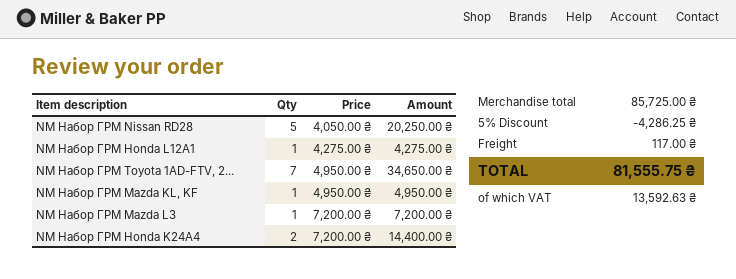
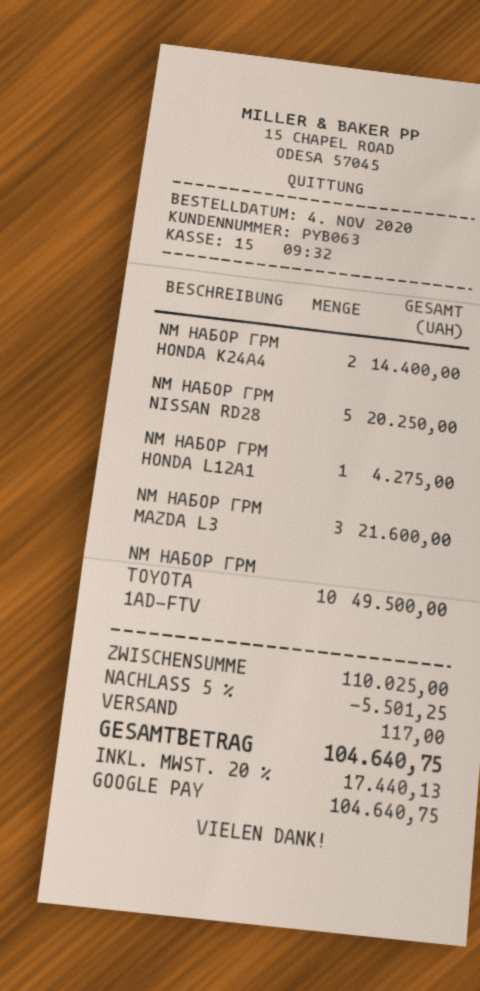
NM Набор ГРМ Toyota 1AD-FTV, 2...: 7 for 34650.00 -> 10 for 49500.00
NM Набор ГРМ Mazda KL, KF: 1 for 4950.00 -> none
NM Набор ГРМ Mazda L3: 1 for 7200.00 -> 3 for 21600.00
subtotal: 85725.00 -> 110025.00
discount: 5% = 4286.25 -> 5% = 5501.25
tax: 13592.63 -> 17440.13
total: 81555.75 -> 104640.75

